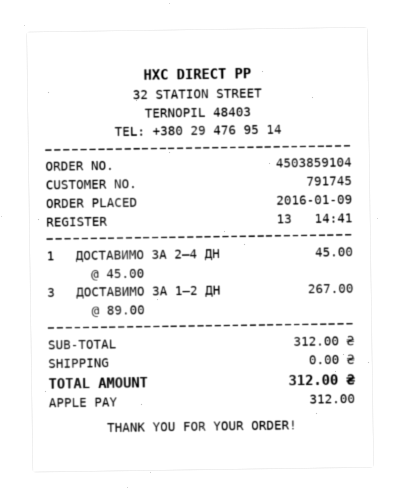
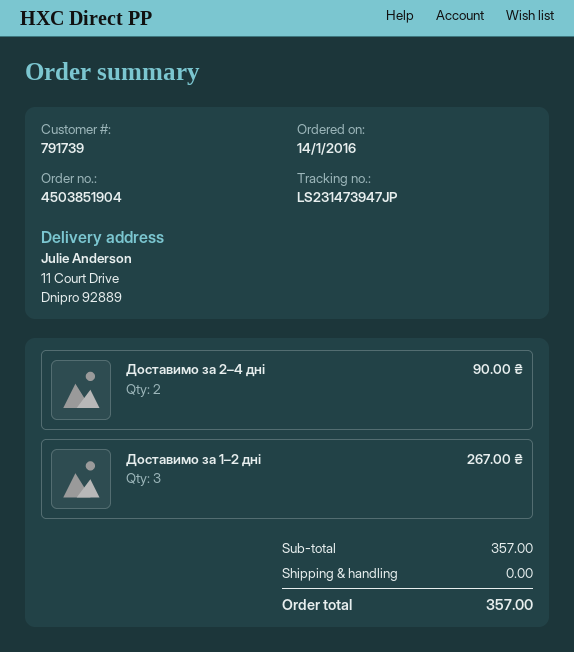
order number: 4503859104 -> 4503851904
order date: 2016-01-09 -> 2016-01-14
customer number: 791745 -> 791739
ДОСТАВИМО ЗА 2–4 ДН: 1 for 45.00 -> 2 for 90.00
subtotal: 312.00 -> 357.00
total: 312.00 -> 357.00

